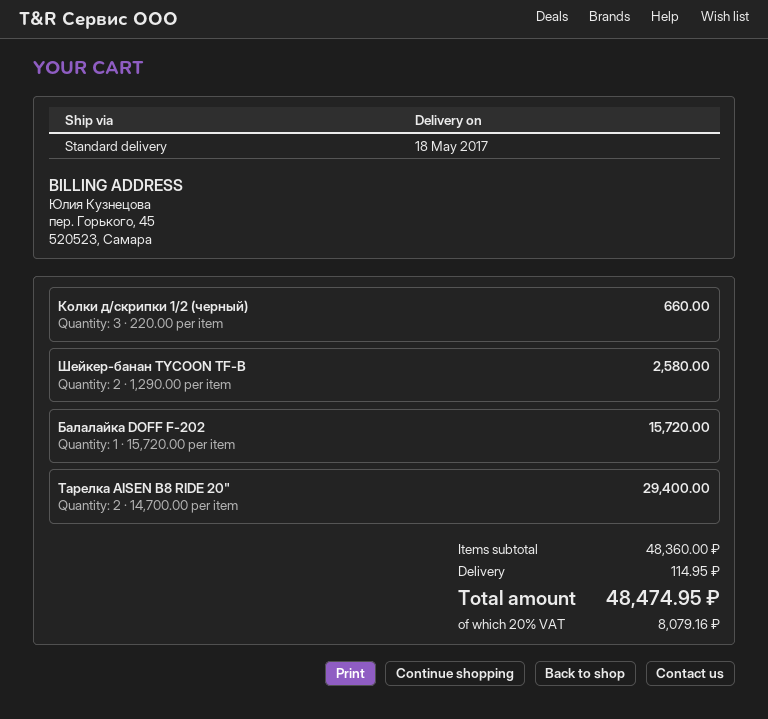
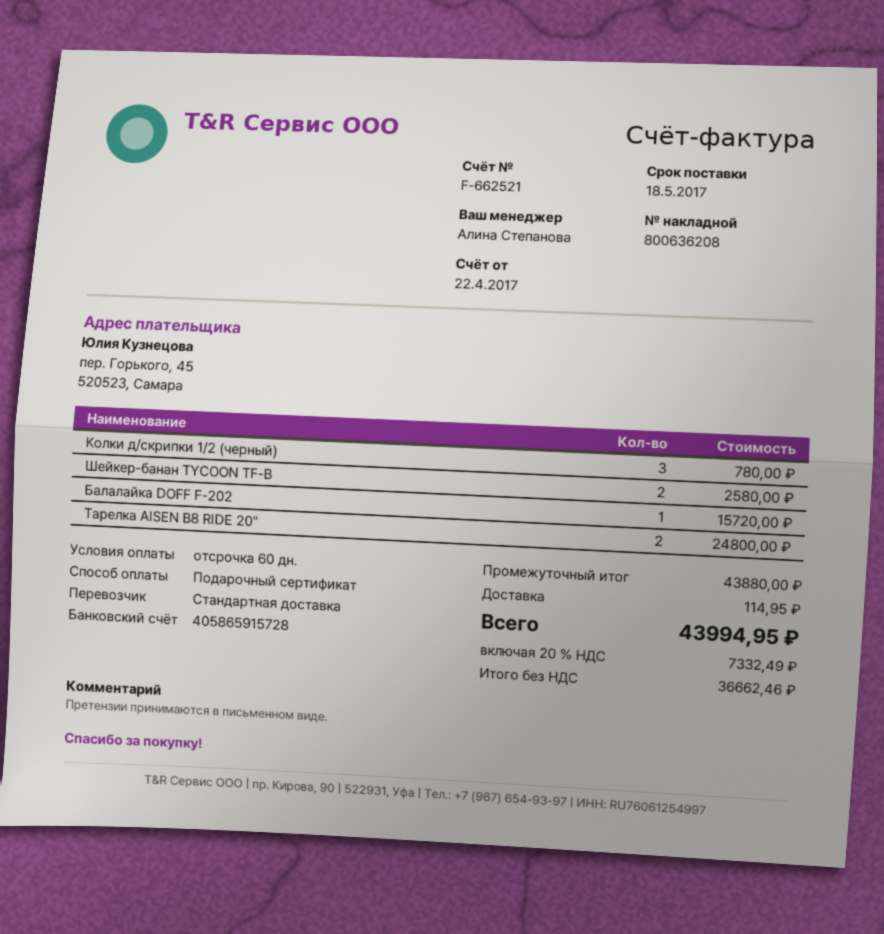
Колки д/скрипки 1/2 (черный): 3 for 660.00 -> 3 for 780.00
Тарелка AISEN B8 RIDE 20": 2 for 29400.00 -> 2 for 24800.00
subtotal: 48360.00 -> 43880.00
tax: 20% = 8079.16 -> 20% = 7332.49
total: 48474.95 -> 43994.95

